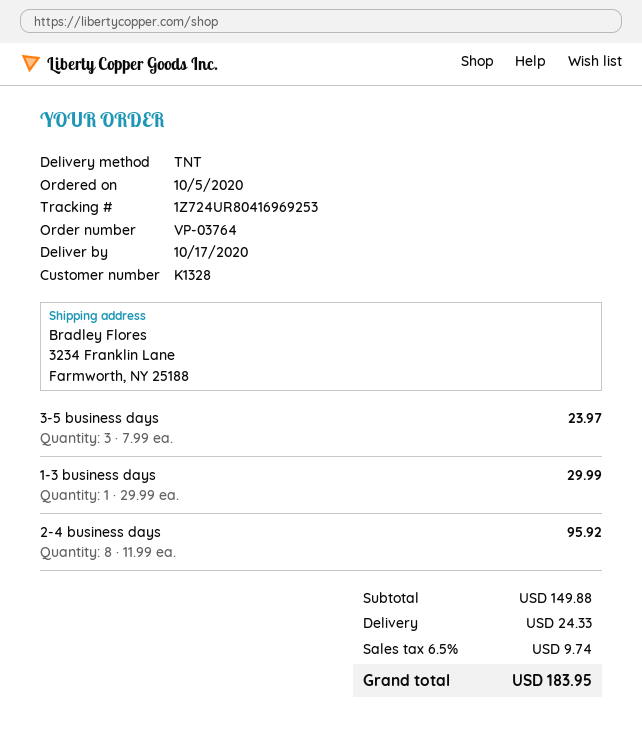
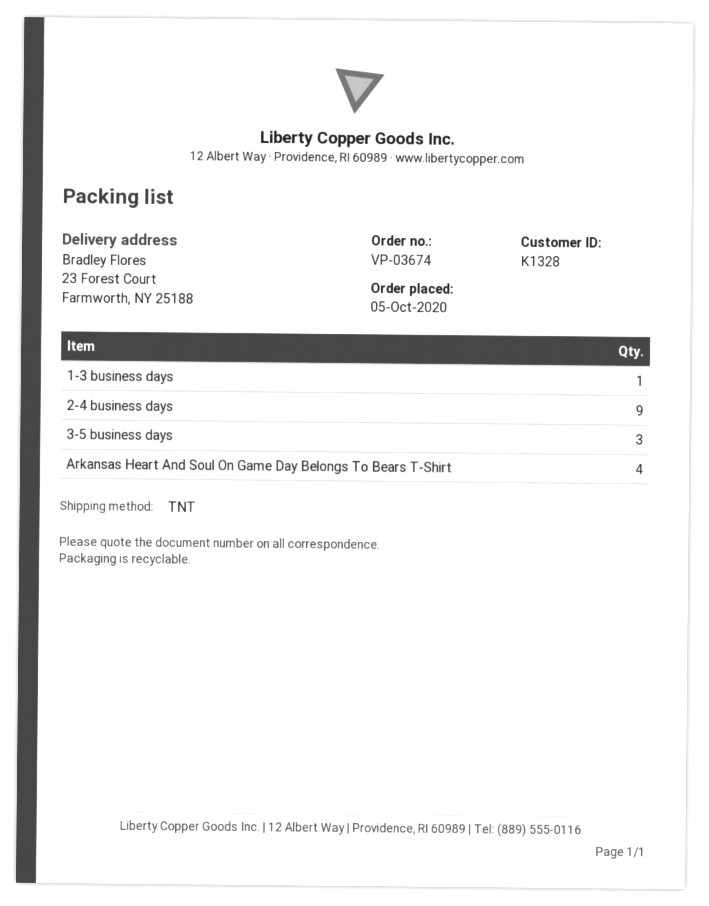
order number: VP-03764 -> VP-03674
ship to: 3234 Franklin Lane, Farmworth, NY 25188 -> 23 Forest Court, Farmworth, NY 25188
2-4 business days: 8 -> 9
Arkansas Heart And Soul On Game Day Belongs To Bears T-Shirt: none -> 4

